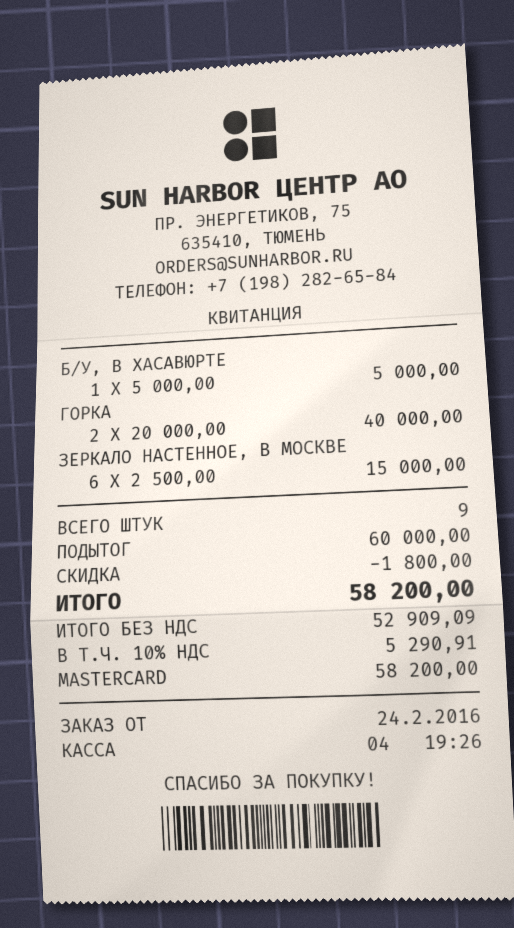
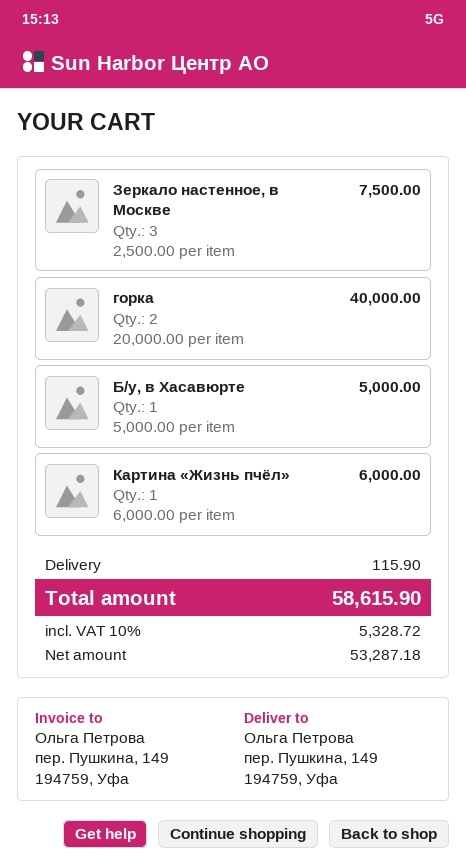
ЗЕРКАЛО НАСТЕННОЕ, В МОСКВЕ: 6 x 2500.00 = 15000.00 -> 3 x 2500.00 = 7500.00
Картина «Жизнь пчёл»: none -> 1 x 6000.00 = 6000.00
discount: 1800.00 -> none
shipping: none -> 115.90
net: 52909.09 -> 53287.18
tax: 10% = 5290.91 -> 10% = 5328.72
total: 58200.00 -> 58615.90

